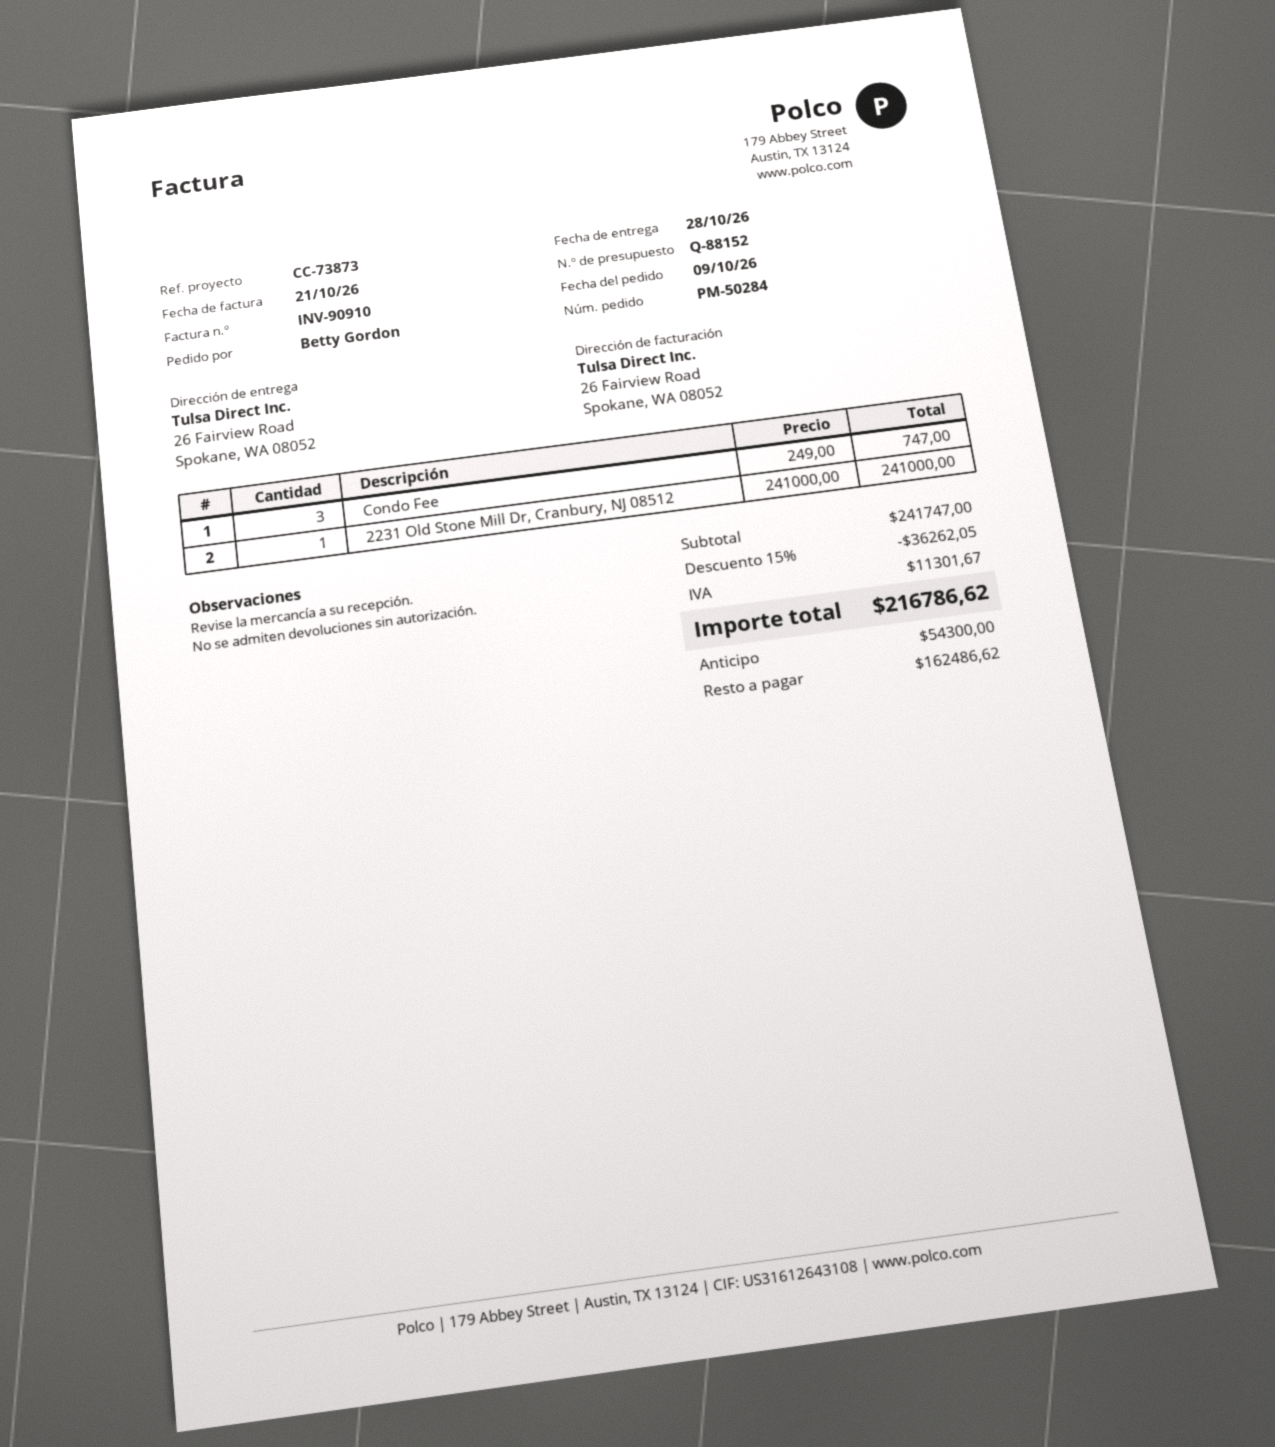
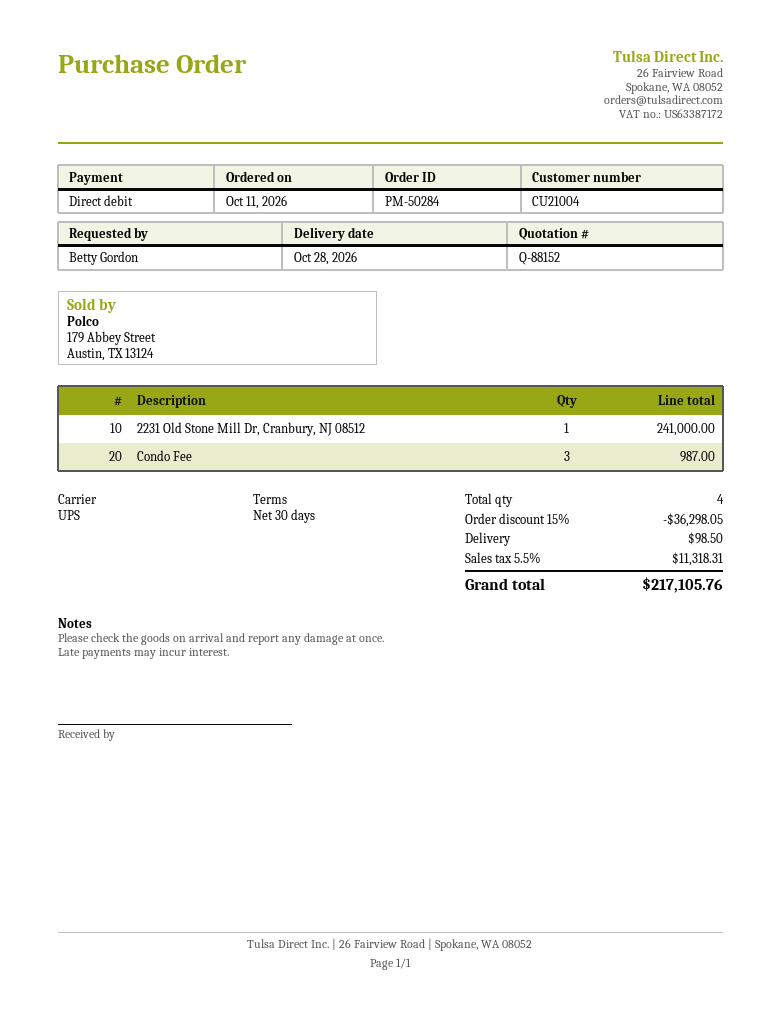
order date: 2026-10-09 -> 2026-10-11
Condo Fee: 3 for 747.00 -> 3 for 987.00
discount: 15% = 36262.05 -> 15% = 36298.05
shipping: none -> 98.50
tax: 11301.67 -> 11318.31
total: 216786.62 -> 217105.76

